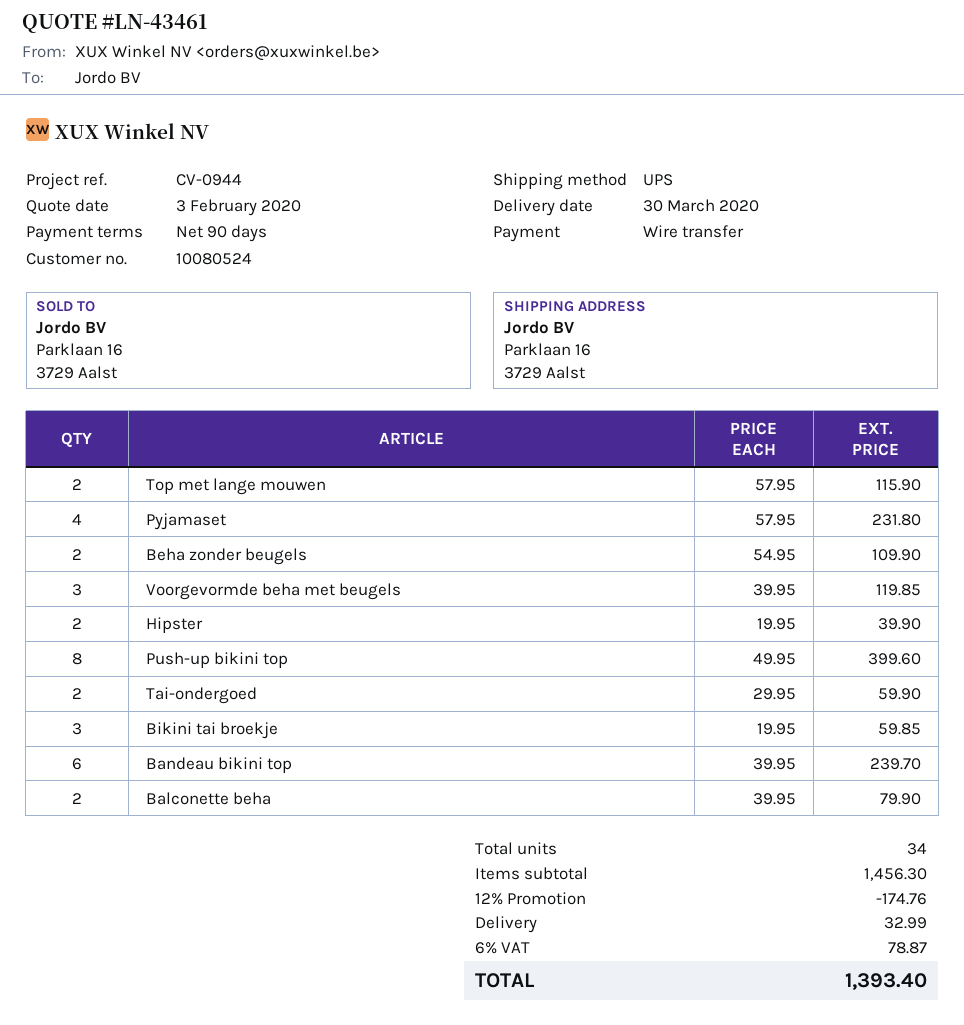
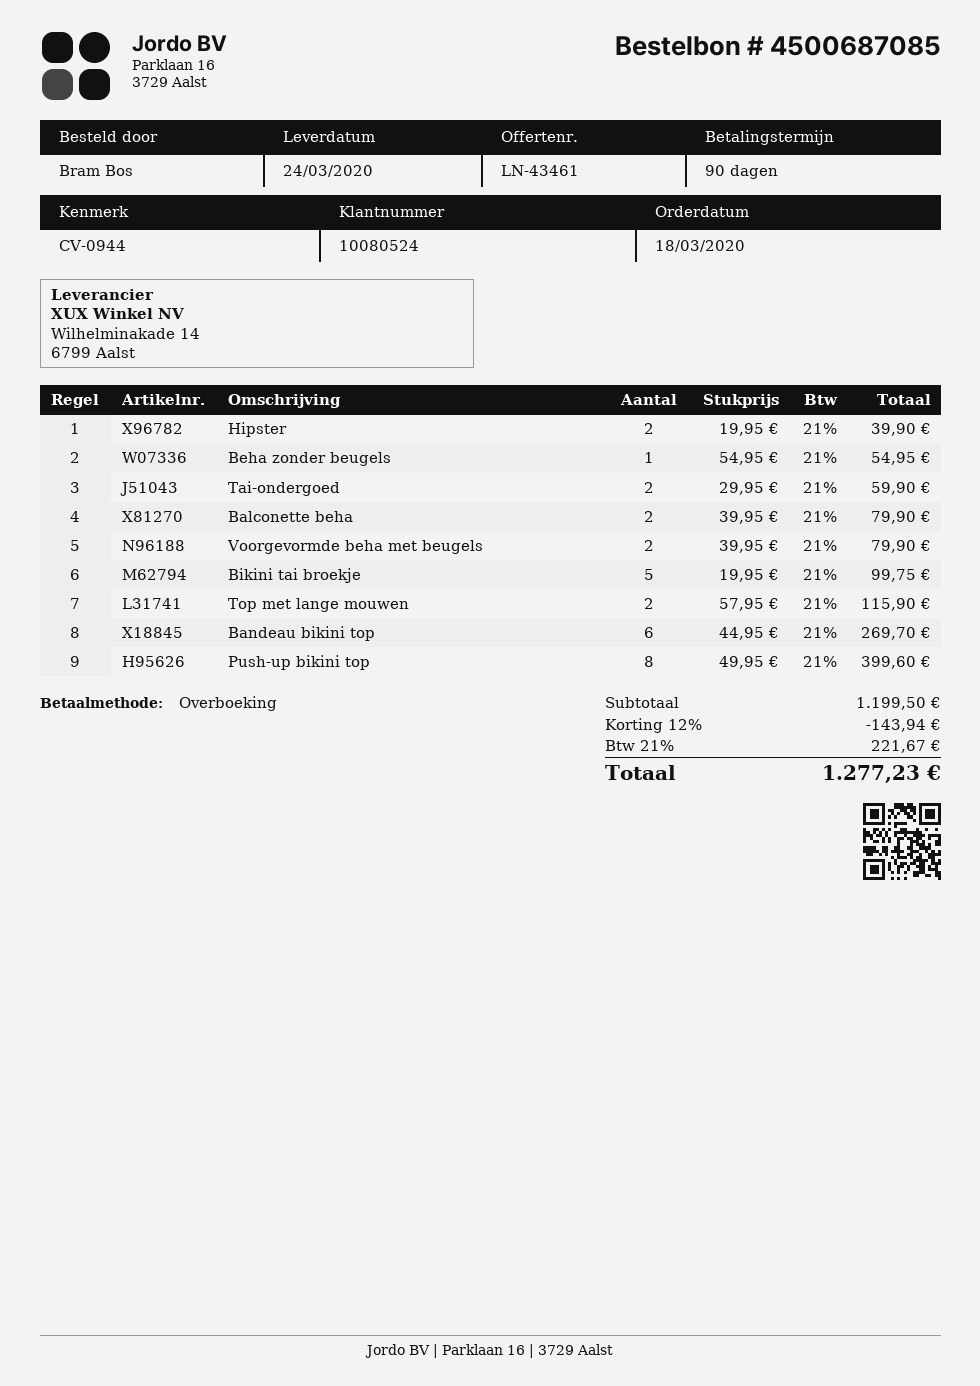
delivery date: 2020-03-30 -> 2020-03-24
Pyjamaset: 4 x 57.95 = 231.80 -> none
Beha zonder beugels: 2 x 54.95 = 109.90 -> 1 x 54.95 = 54.95
Voorgevormde beha met beugels: 3 x 39.95 = 119.85 -> 2 x 39.95 = 79.90
Bikini tai broekje: 3 x 19.95 = 59.85 -> 5 x 19.95 = 99.75
Bandeau bikini top: 6 x 39.95 = 239.70 -> 6 x 44.95 = 269.70
subtotal: 1456.30 -> 1199.50
discount: 12% = 174.76 -> 12% = 143.94
shipping: 32.99 -> none
tax: 6% = 78.87 -> 21% = 221.67
total: 1393.40 -> 1277.23

